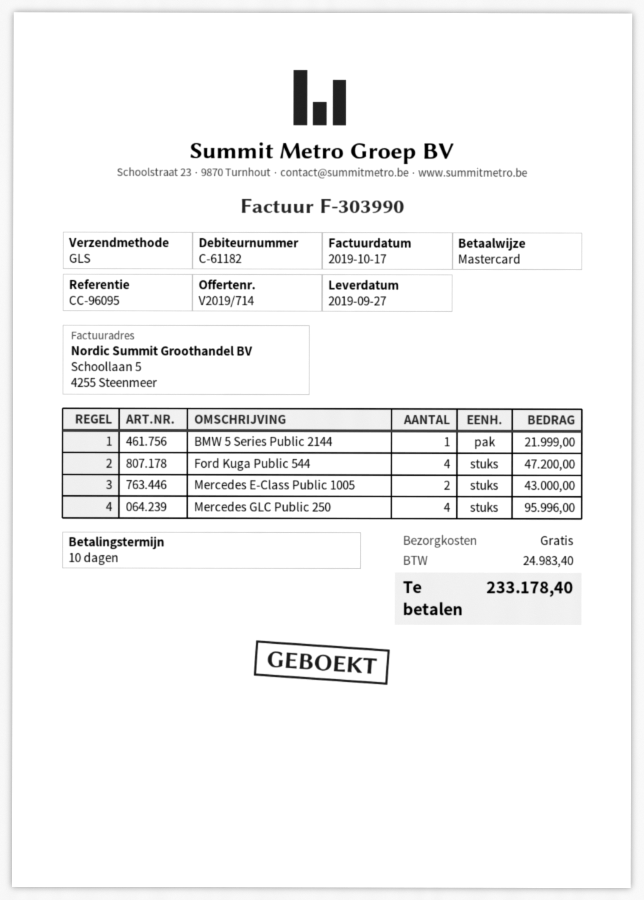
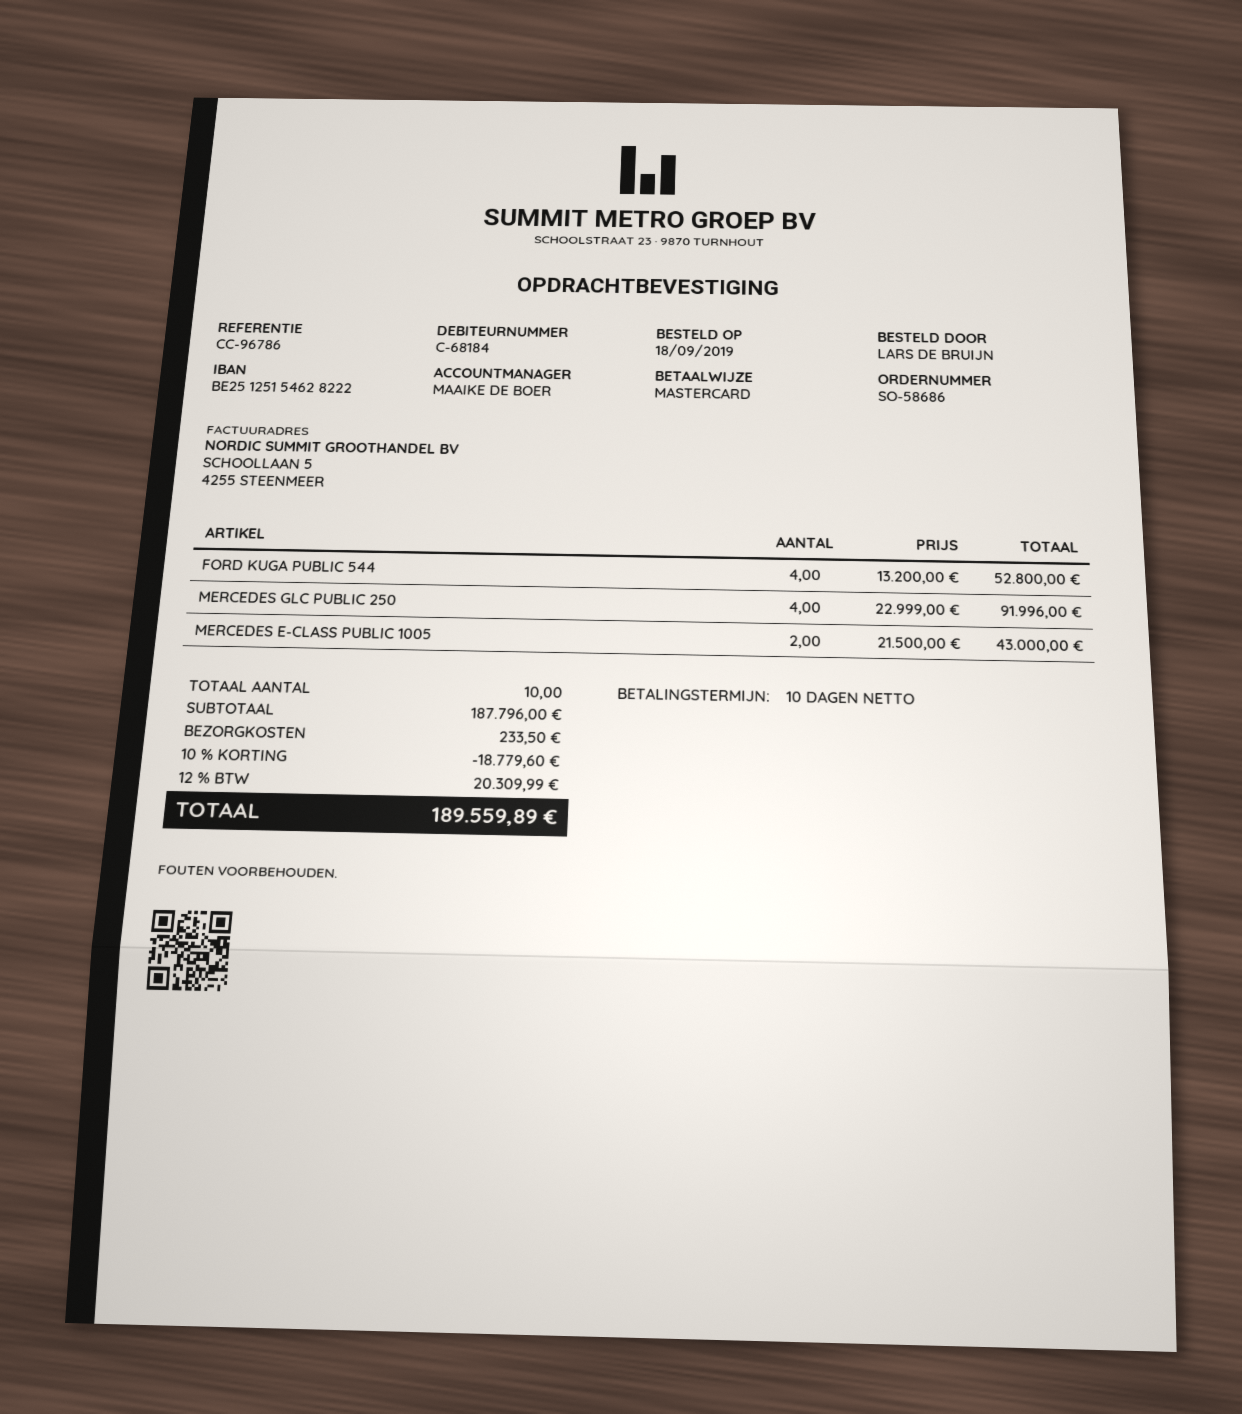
customer number: C-61182 -> C-68184
reference: CC-96095 -> CC-96786
BMW 5 Series Public 2144: 1 for 21999.00 -> none
Ford Kuga Public 544: 4 for 47200.00 -> 4 for 52800.00
Mercedes GLC Public 250: 4 for 95996.00 -> 4 for 91996.00
discount: none -> 10% = 18779.60
shipping: 0.00 -> 233.50
tax: 24983.40 -> 20309.99
total: 233178.40 -> 189559.89

